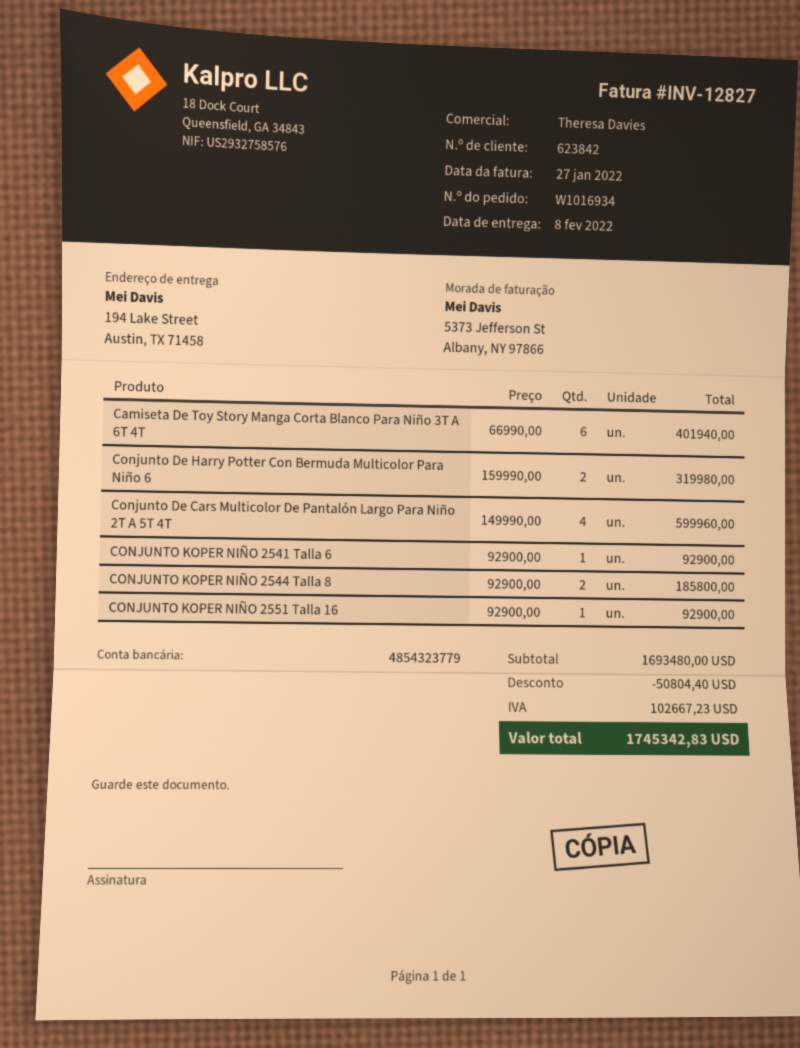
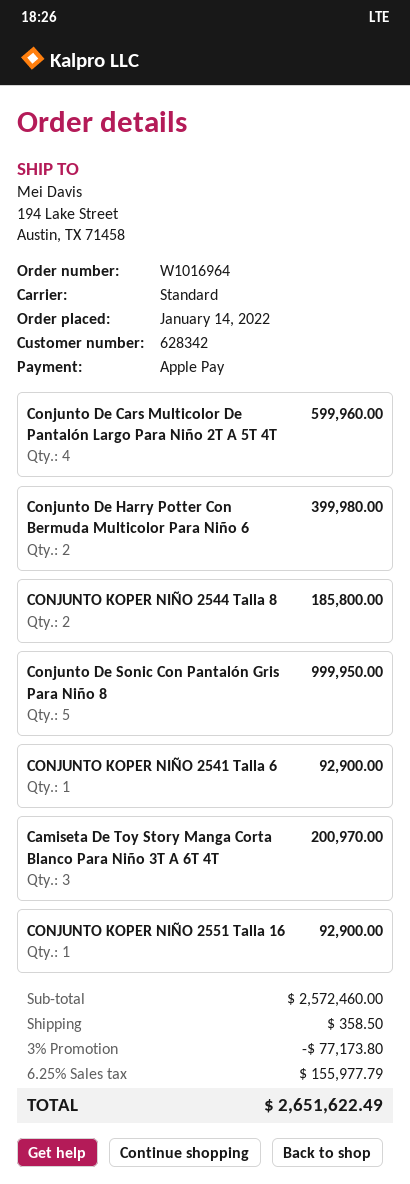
order number: W1016934 -> W1016964
customer number: 623842 -> 628342
Camiseta De Toy Story Manga Corta Blanco Para Niño 3T A 6T 4T: 6 for 401940.00 -> 3 for 200970.00
Conjunto De Harry Potter Con Bermuda Multicolor Para Niño 6: 2 for 319980.00 -> 2 for 399980.00
Conjunto De Sonic Con Pantalón Gris Para Niño 8: none -> 5 for 999950.00
subtotal: 1693480.00 -> 2572460.00
discount: 50804.40 -> 77173.80
shipping: none -> 358.50
tax: 102667.23 -> 155977.79
total: 1745342.83 -> 2651622.49

